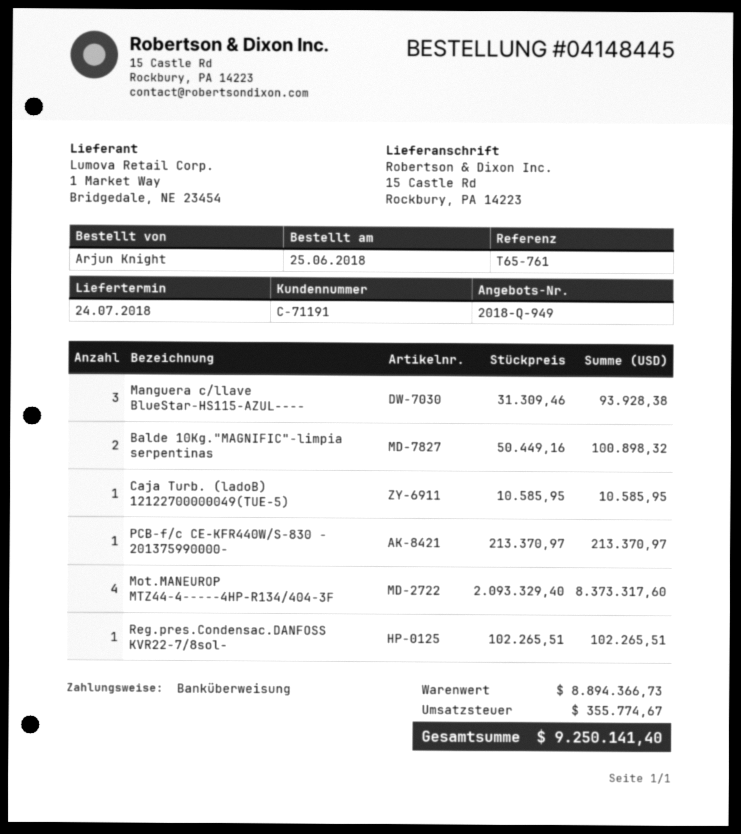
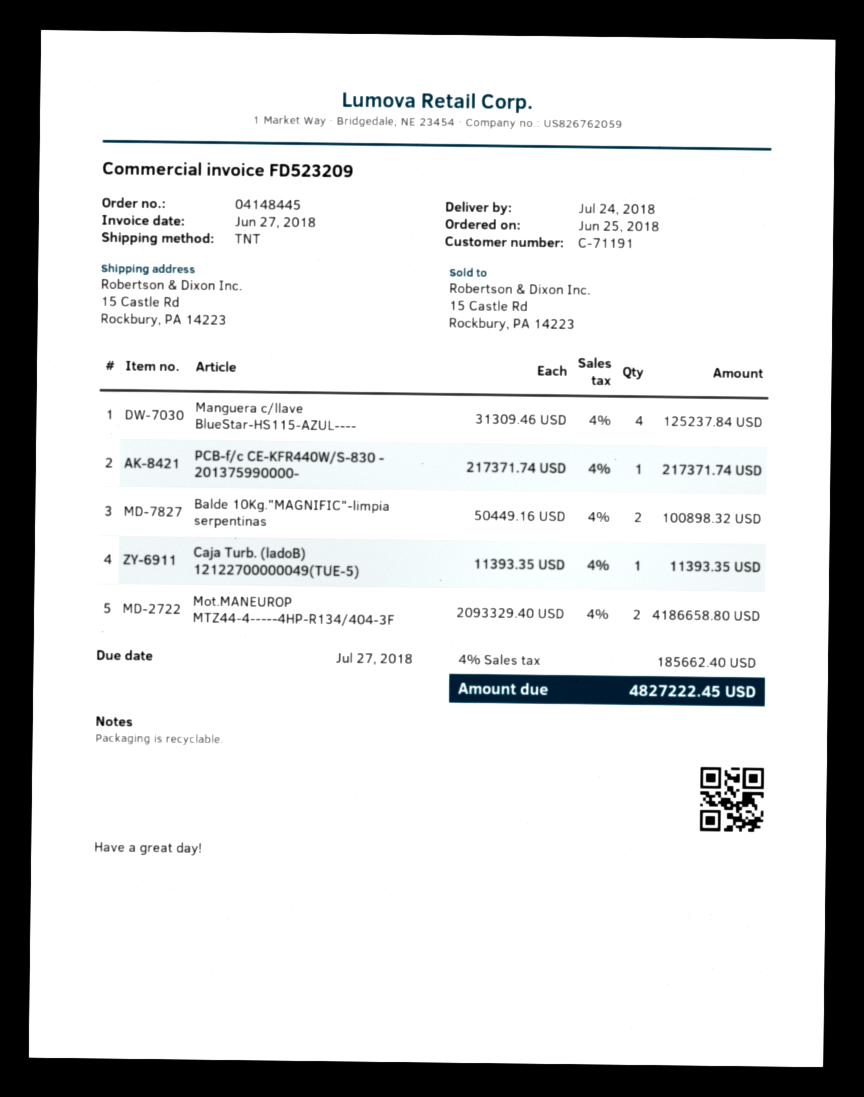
Manguera c/llave BlueStar-HS115-AZUL----: 3 x 31309.46 = 93928.38 -> 4 x 31309.46 = 125237.84
Caja Turb. (ladoB) 12122700000049(TUE-5): 1 x 10585.95 = 10585.95 -> 1 x 11393.35 = 11393.35
PCB-f/c CE-KFR440W/S-830 - 201375990000-: 1 x 213370.97 = 213370.97 -> 1 x 217371.74 = 217371.74
Mot.MANEUROP MTZ44-4-----4HP-R134/404-3F: 4 x 2093329.40 = 8373317.60 -> 2 x 2093329.40 = 4186658.80
Reg.pres.Condensac.DANFOSS KVR22-7/8sol-: 1 x 102265.51 = 102265.51 -> none
tax: 355774.67 -> 185662.40
total: 9250141.40 -> 4827222.45

